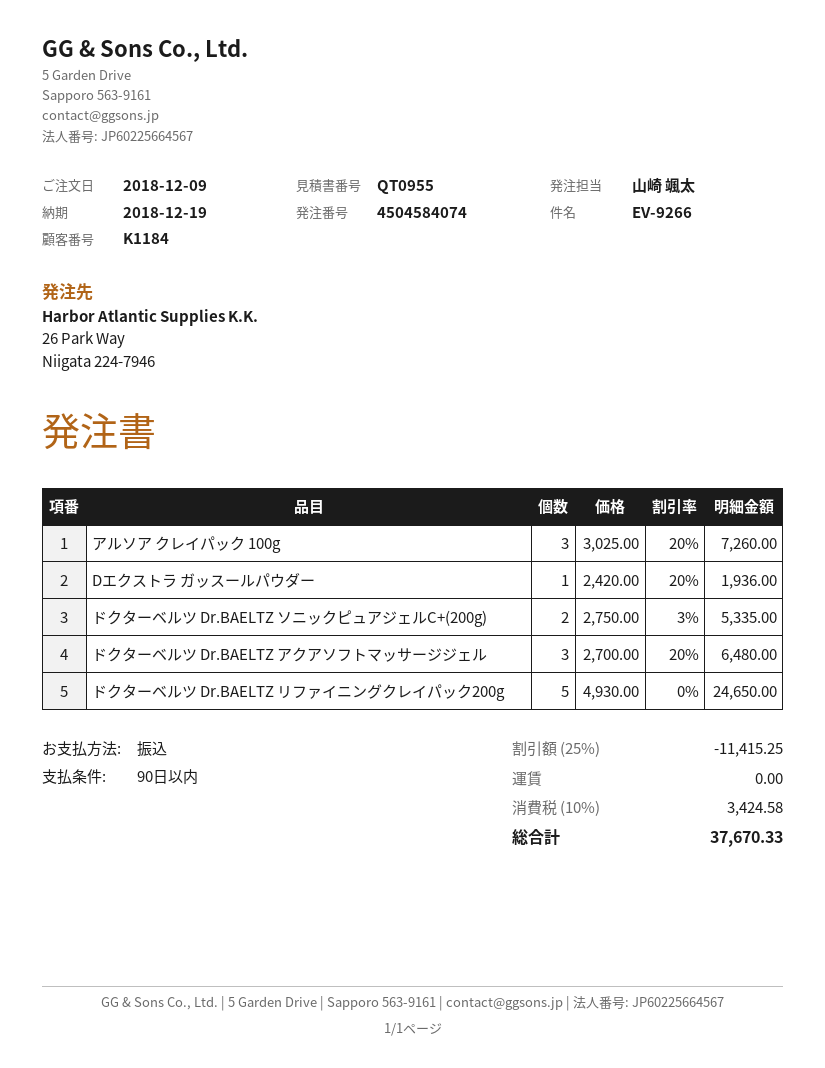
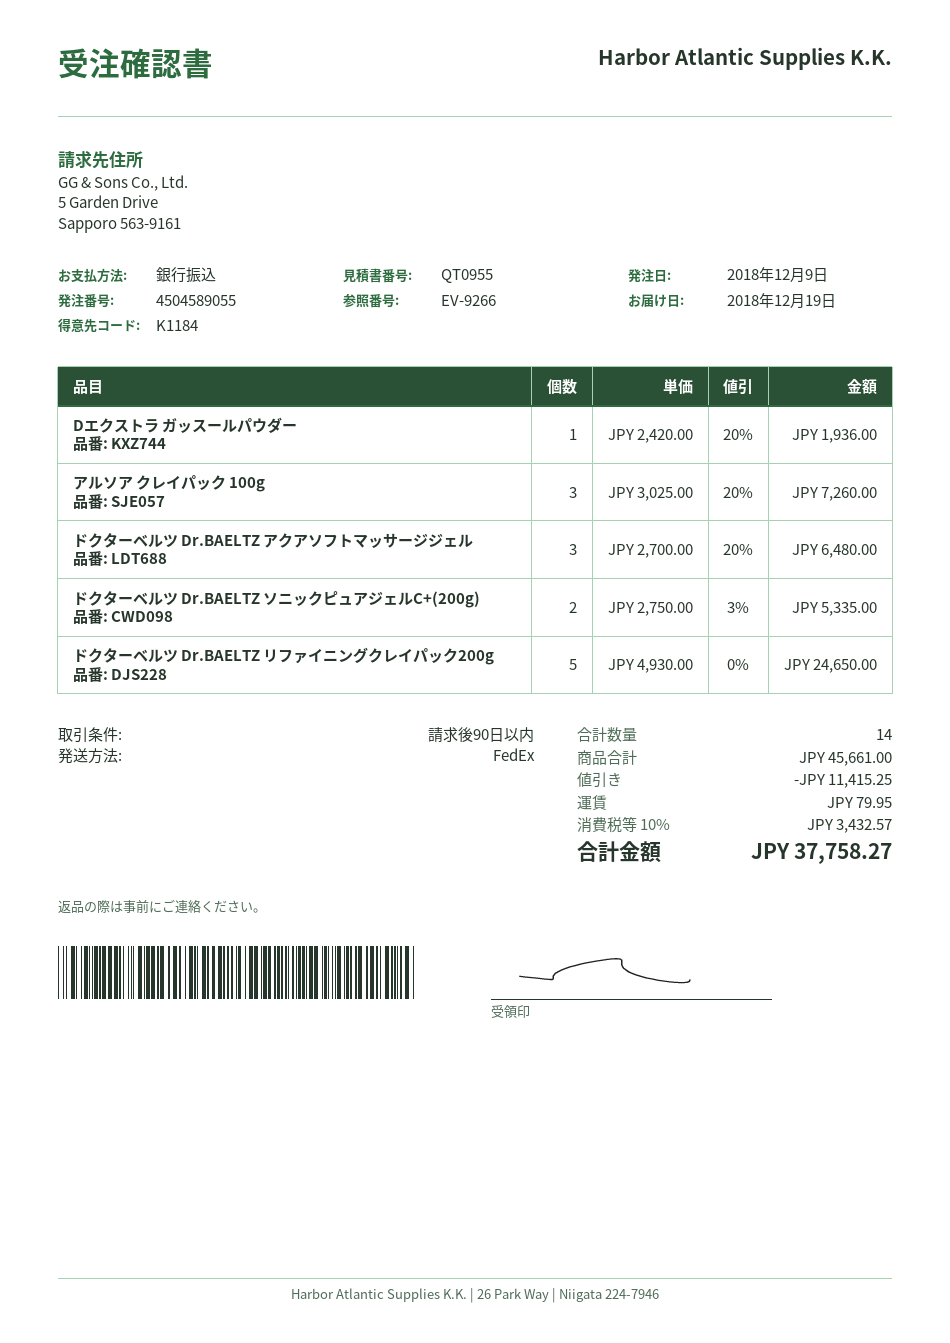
order number: 4504584074 -> 4504589055
shipping: 0.00 -> 79.95
tax: 10% = 3424.58 -> 10% = 3432.57
total: 37670.33 -> 37758.27

